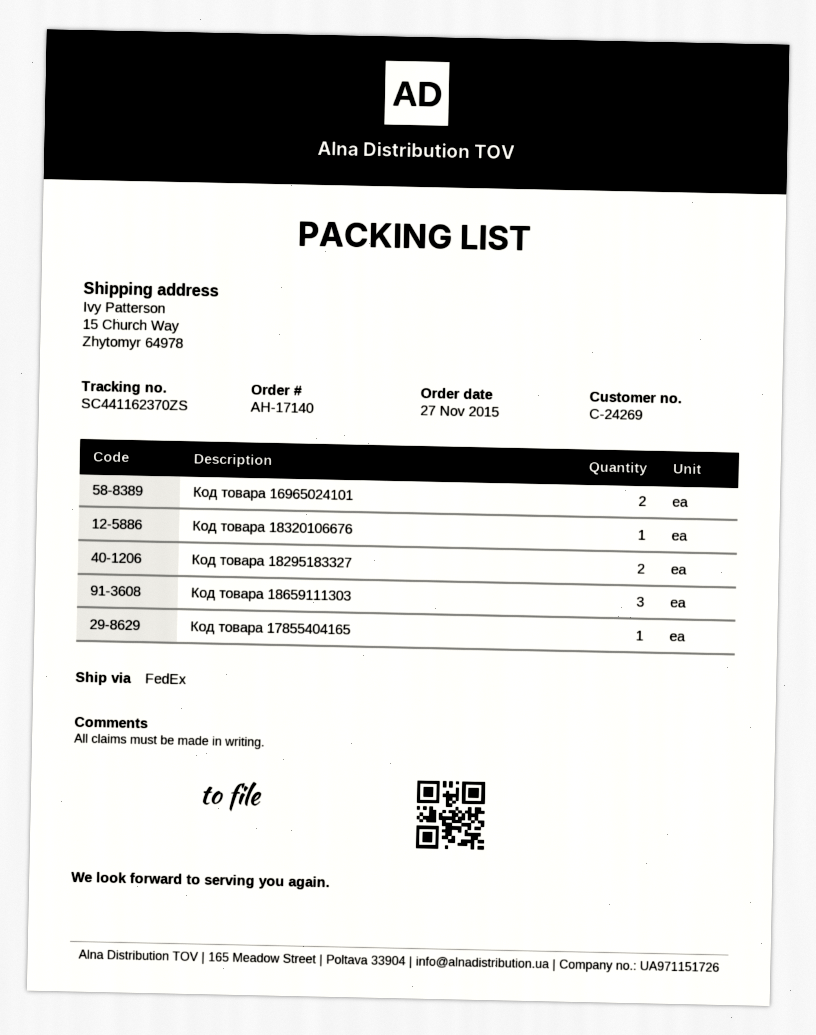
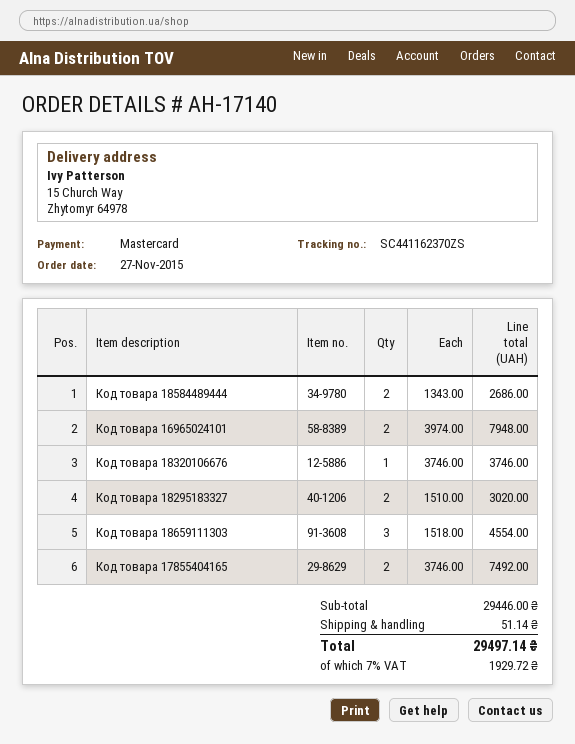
Код товара 17855404165: 1 -> 2
Код товара 18584489444: none -> 2

